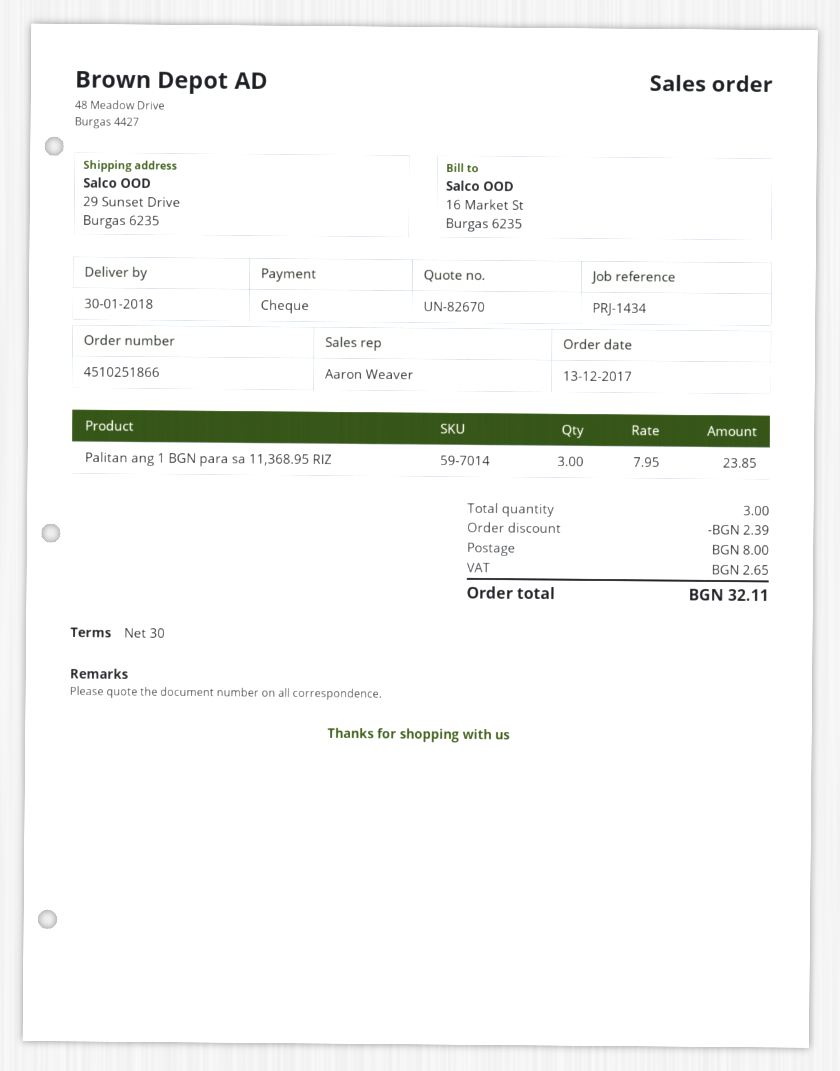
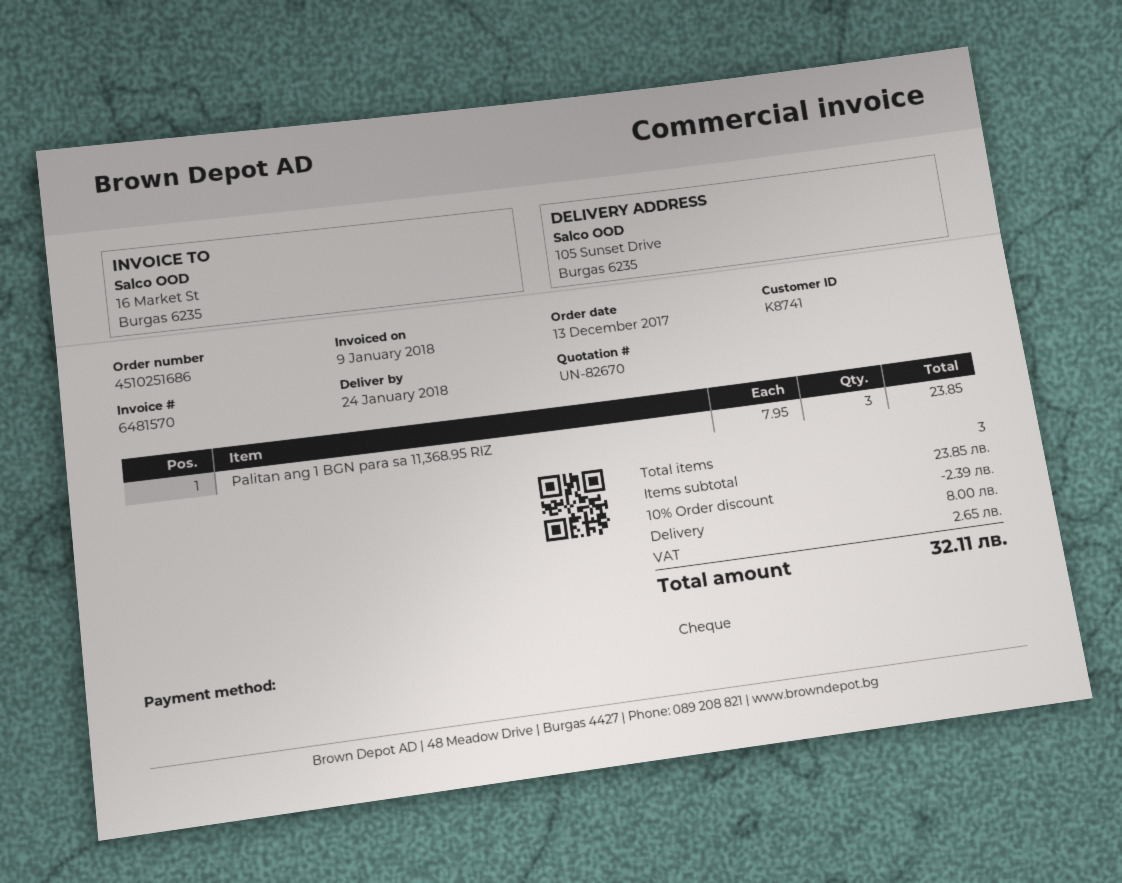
order number: 4510251866 -> 4510251686
delivery date: 2018-01-30 -> 2018-01-24
ship to: 29 Sunset Drive, Burgas 6235 -> 105 Sunset Drive, Burgas 6235

